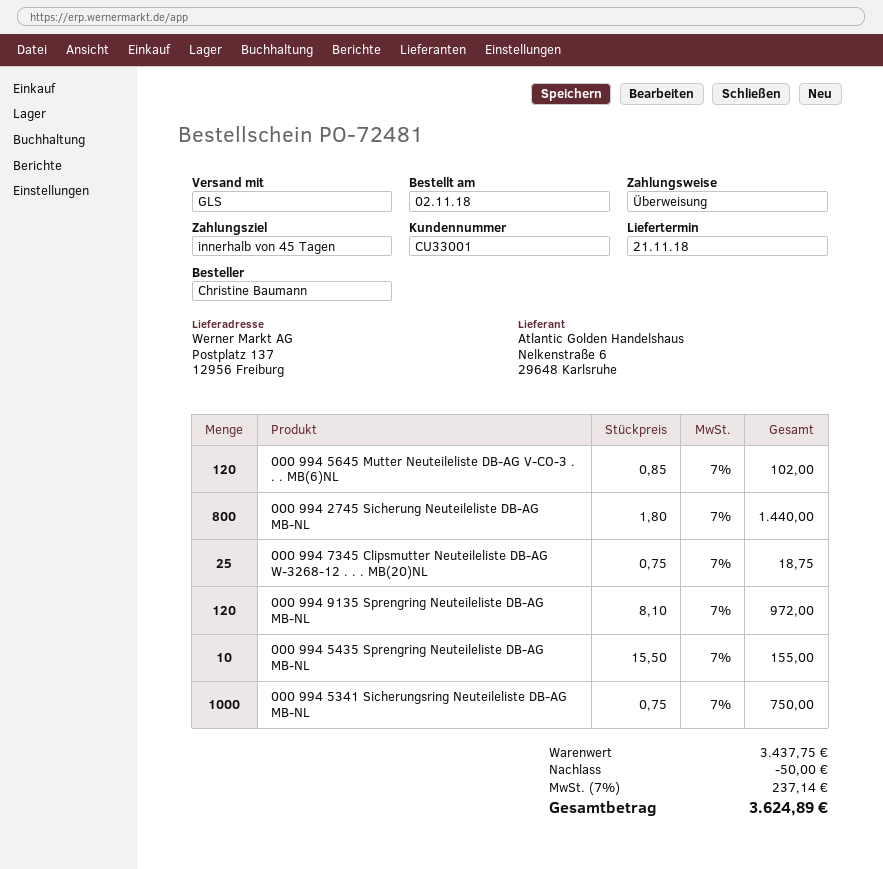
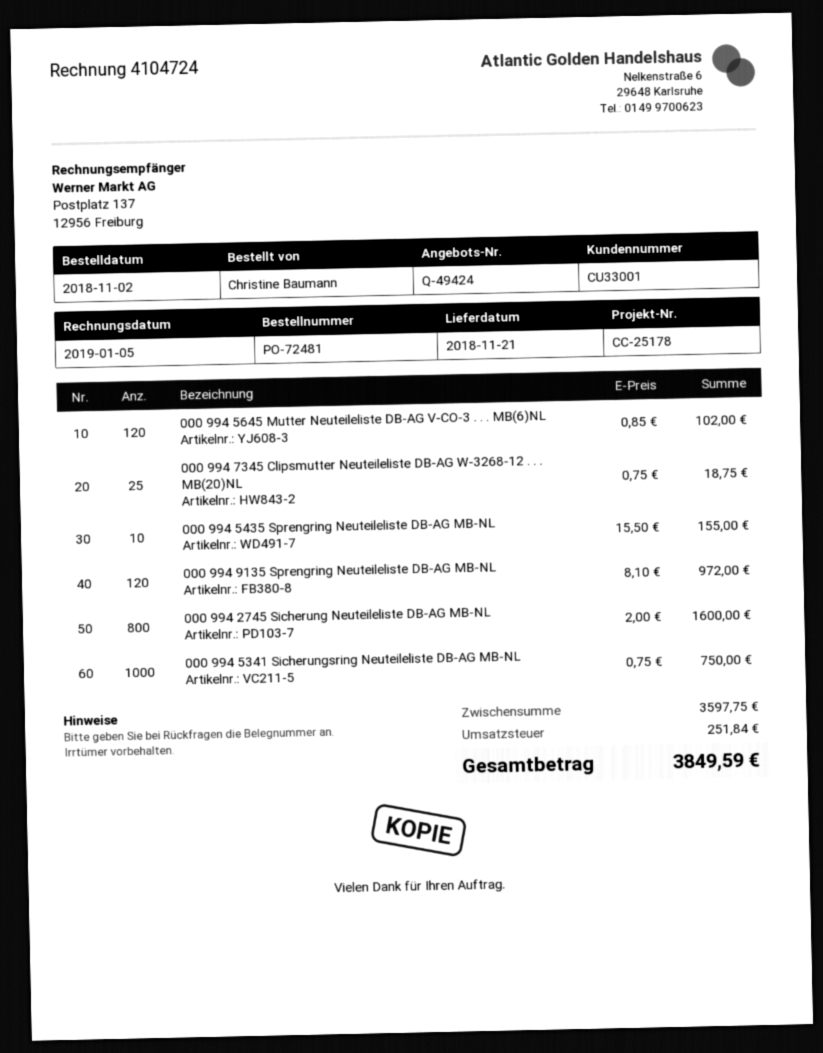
000 994 2745 Sicherung Neuteileliste DB-AG MB-NL: 800 x 1.80 = 1440.00 -> 800 x 2.00 = 1600.00
subtotal: 3437.75 -> 3597.75
discount: 50.00 -> none
tax: 237.14 -> 251.84
total: 3624.89 -> 3849.59

